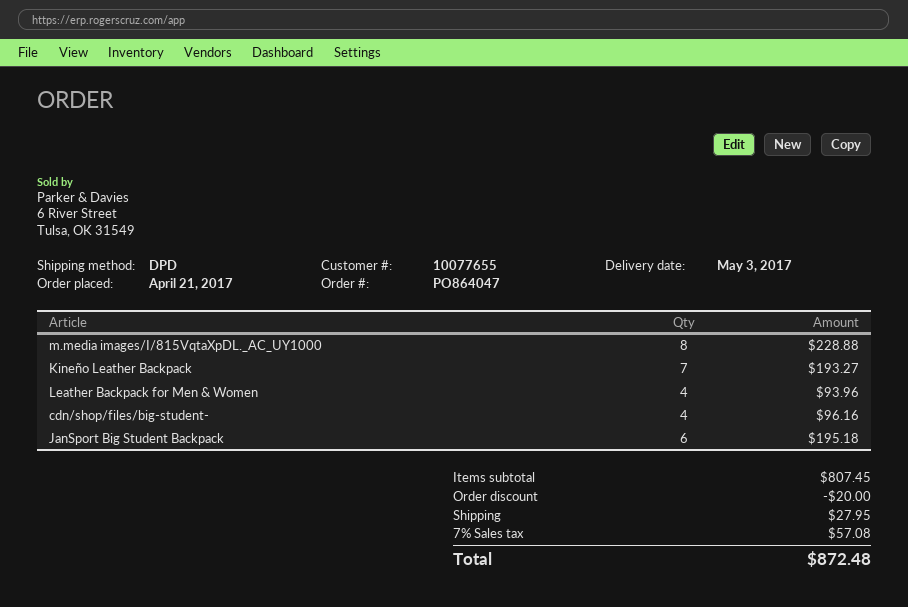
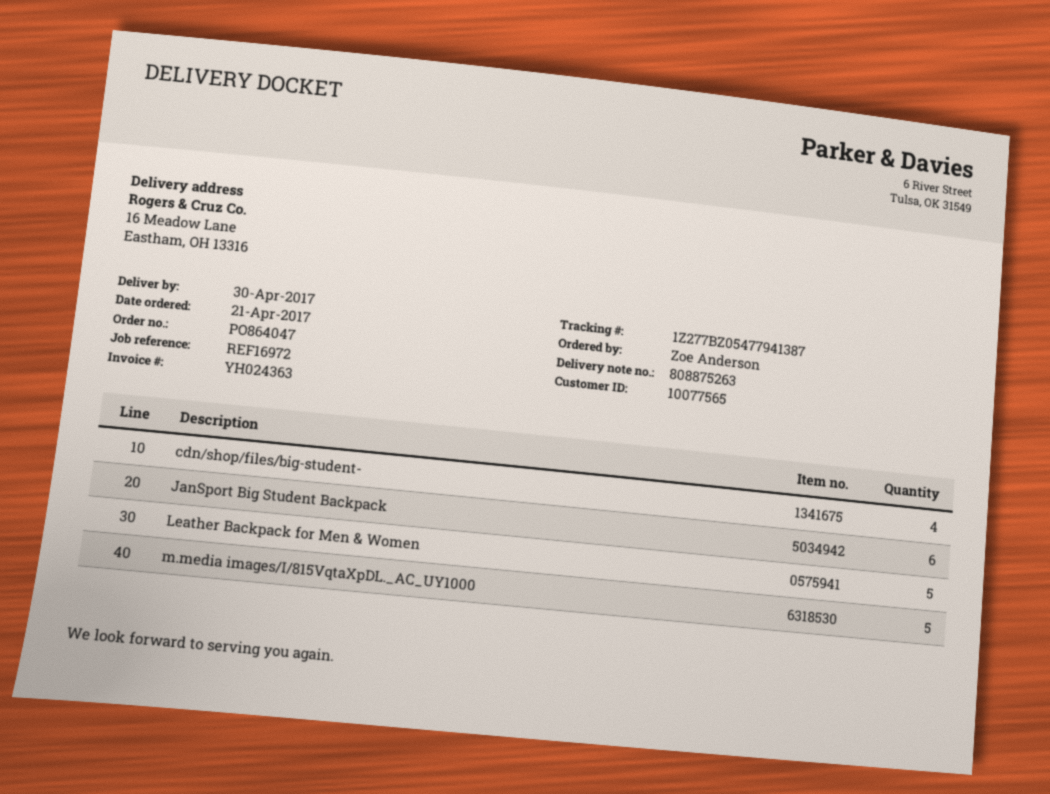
delivery date: 2017-05-03 -> 2017-04-30
customer number: 10077655 -> 10077565
m.media images/I/815VqtaXpDL._AC_UY1000: 8 -> 5
Kineño Leather Backpack: 7 -> none
Leather Backpack for Men & Women: 4 -> 5

